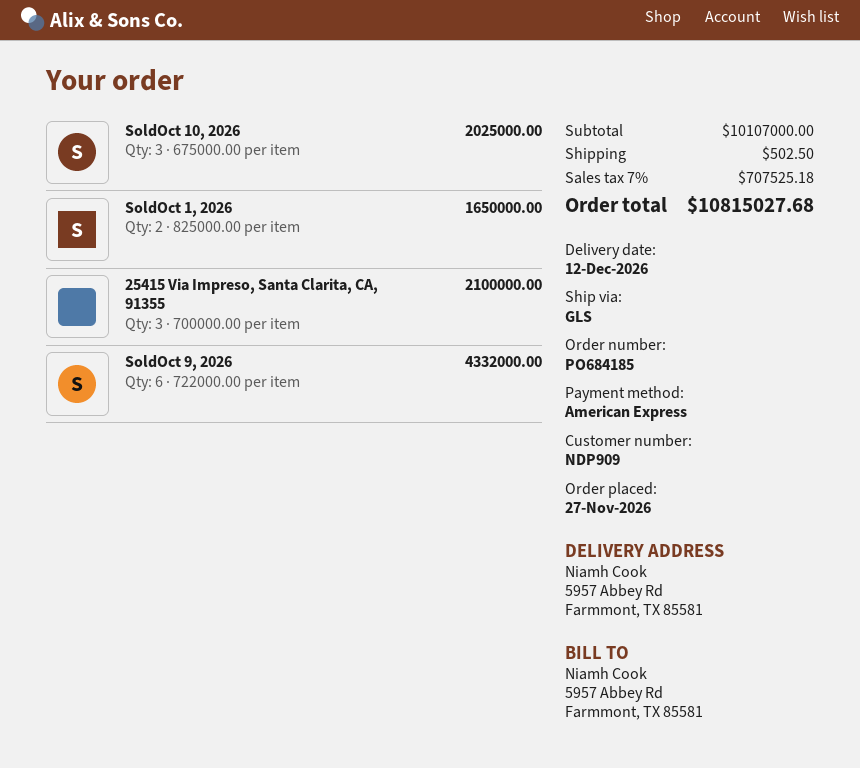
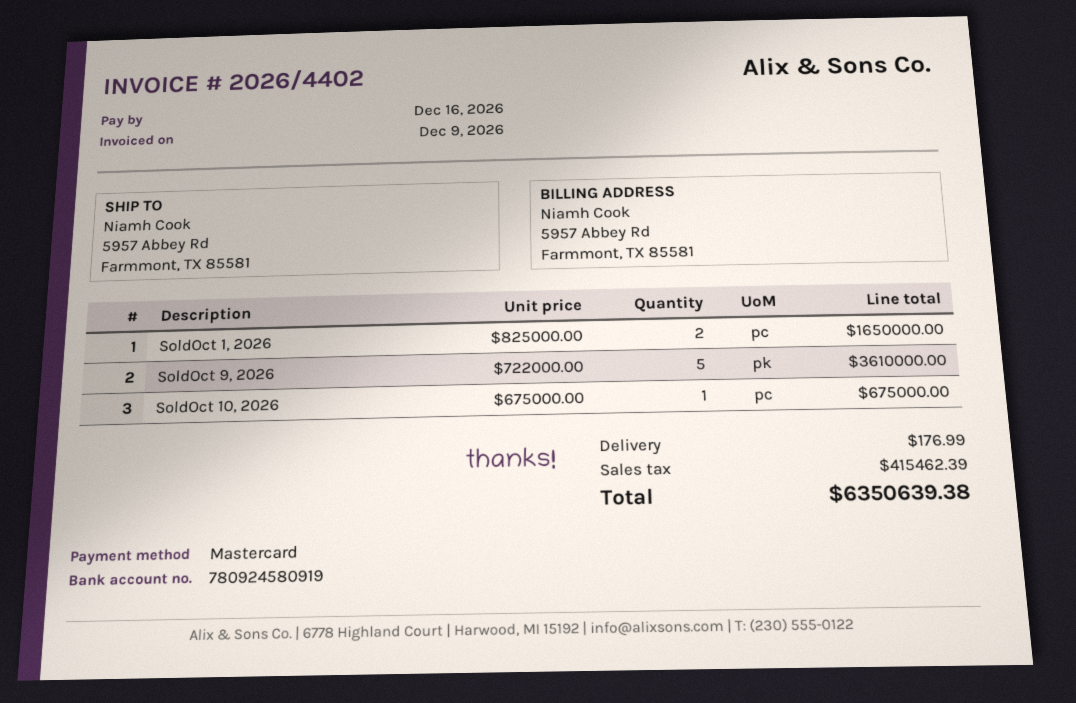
payment method: American Express -> Mastercard
SoldOct 10, 2026: 3 x 675000.00 = 2025000.00 -> 1 x 675000.00 = 675000.00
25415 Via Impreso, Santa Clarita, CA, 91355: 3 x 700000.00 = 2100000.00 -> none
SoldOct 9, 2026: 6 x 722000.00 = 4332000.00 -> 5 x 722000.00 = 3610000.00
shipping: 502.50 -> 176.99
tax: 707525.18 -> 415462.39
total: 10815027.68 -> 6350639.38

